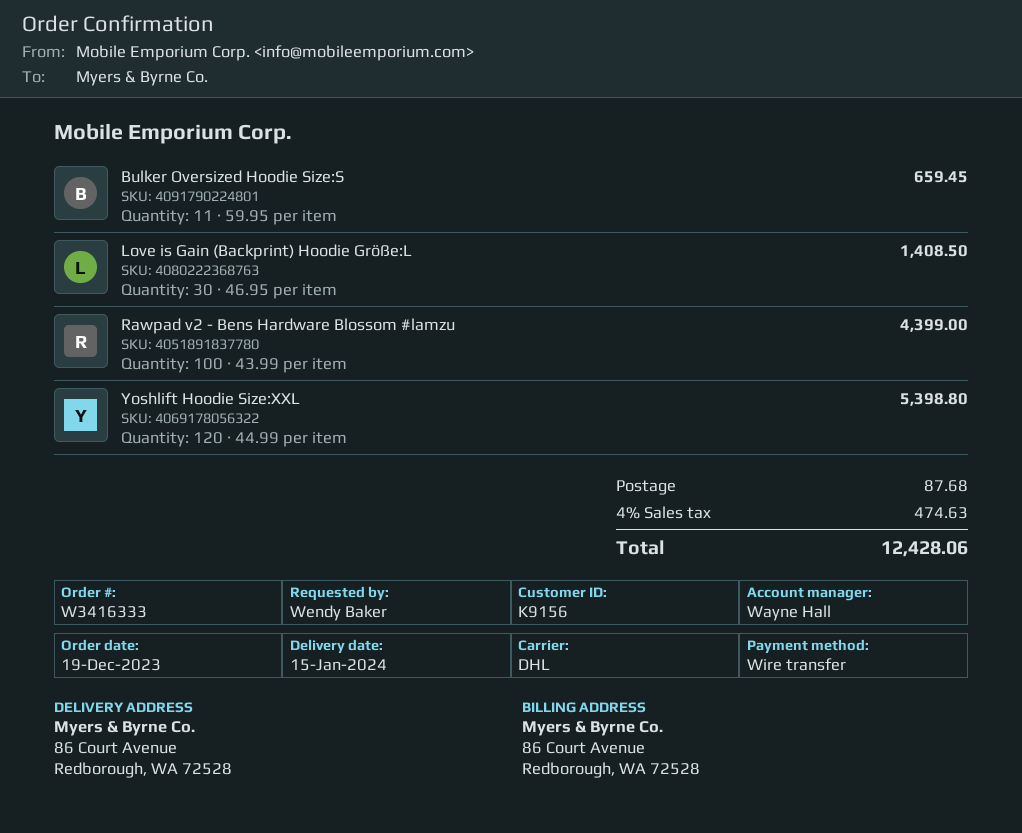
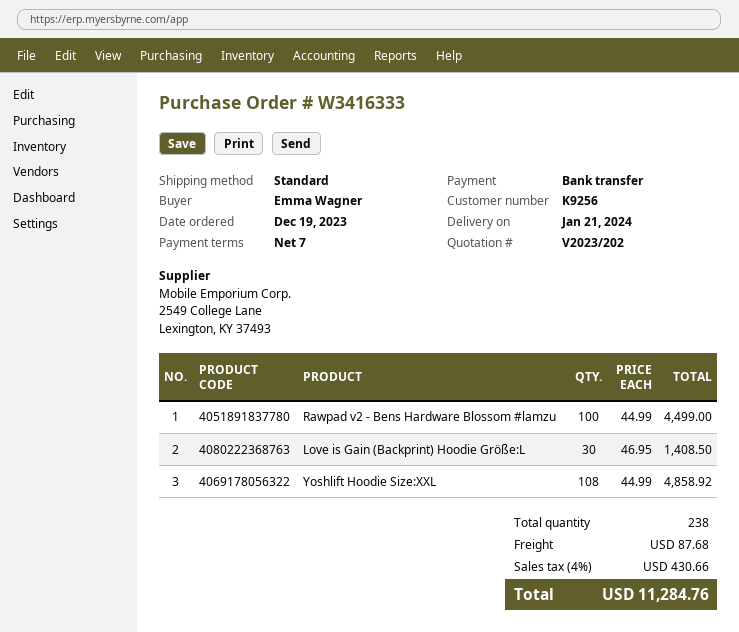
delivery date: 2024-01-15 -> 2024-01-21
customer number: K9156 -> K9256
ordered by: Wendy Baker -> Emma Wagner
shipping method: DHL -> standard
Bulker Oversized Hoodie Size:S: 11 x 59.95 = 659.45 -> none
Rawpad v2 - Bens Hardware Blossom #lamzu: 100 x 43.99 = 4399.00 -> 100 x 44.99 = 4499.00
Yoshlift Hoodie Size:XXL: 120 x 44.99 = 5398.80 -> 108 x 44.99 = 4858.92
tax: 4% = 474.63 -> 4% = 430.66
total: 12428.06 -> 11284.76

